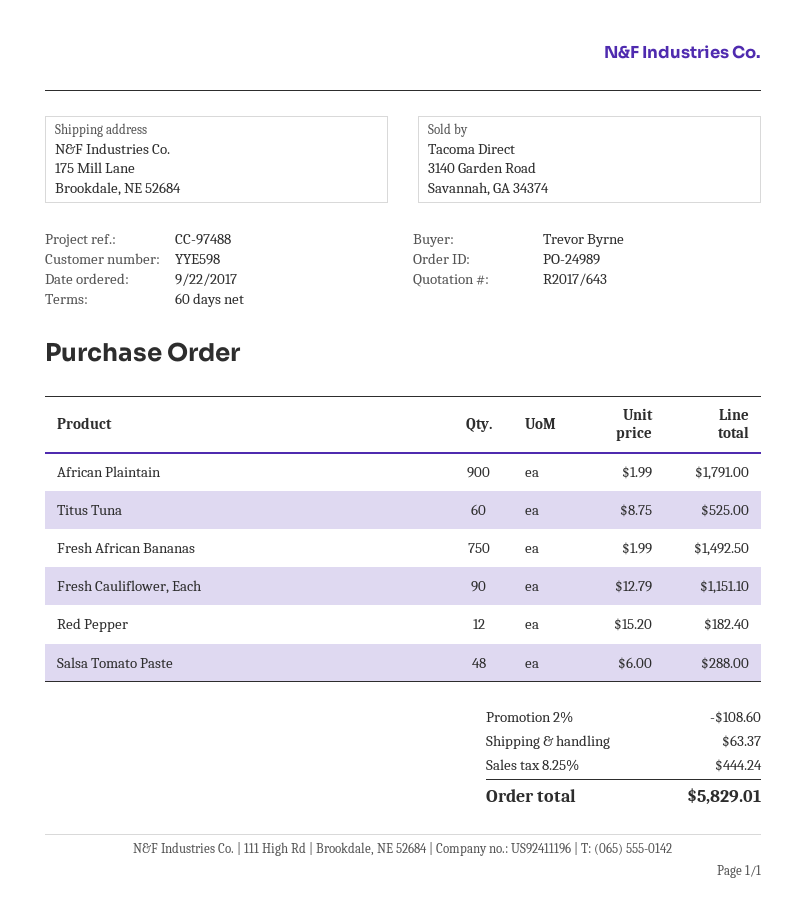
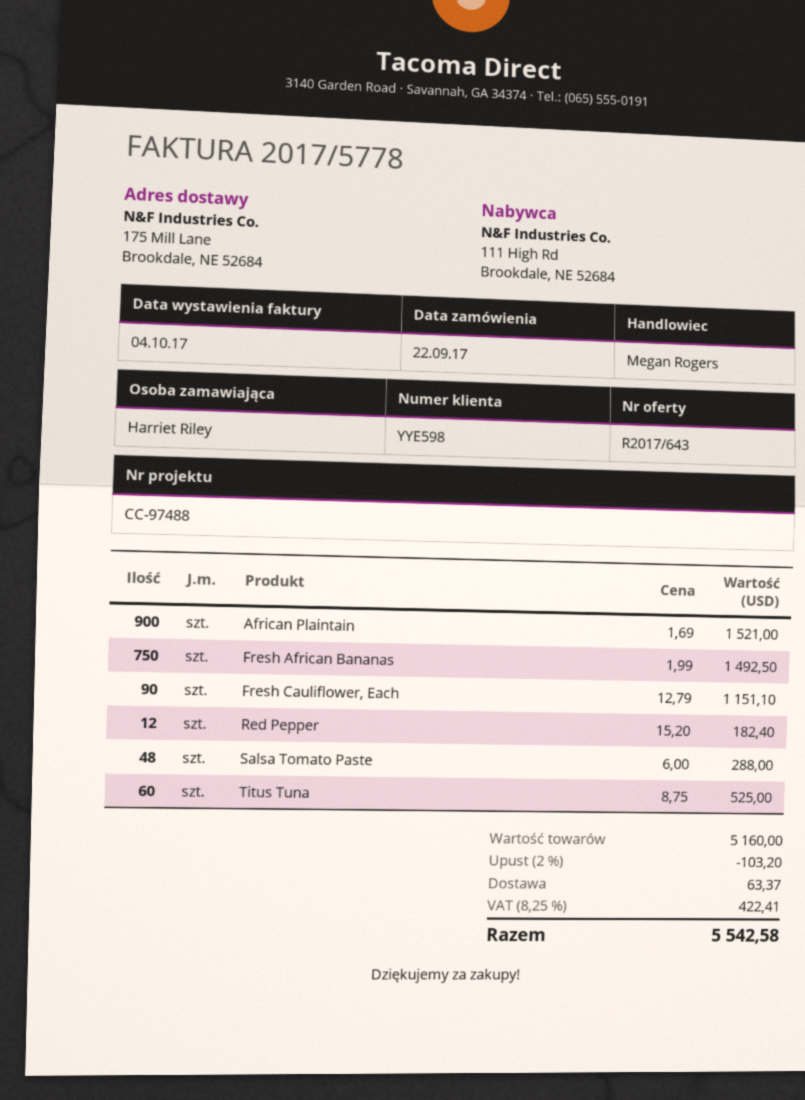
ordered by: Trevor Byrne -> Harriet Riley
African Plaintain: 900 x 1.99 = 1791.00 -> 900 x 1.69 = 1521.00
discount: 2% = 108.60 -> 2% = 103.20
tax: 8.25% = 444.24 -> 8.25% = 422.41
total: 5829.01 -> 5542.58

